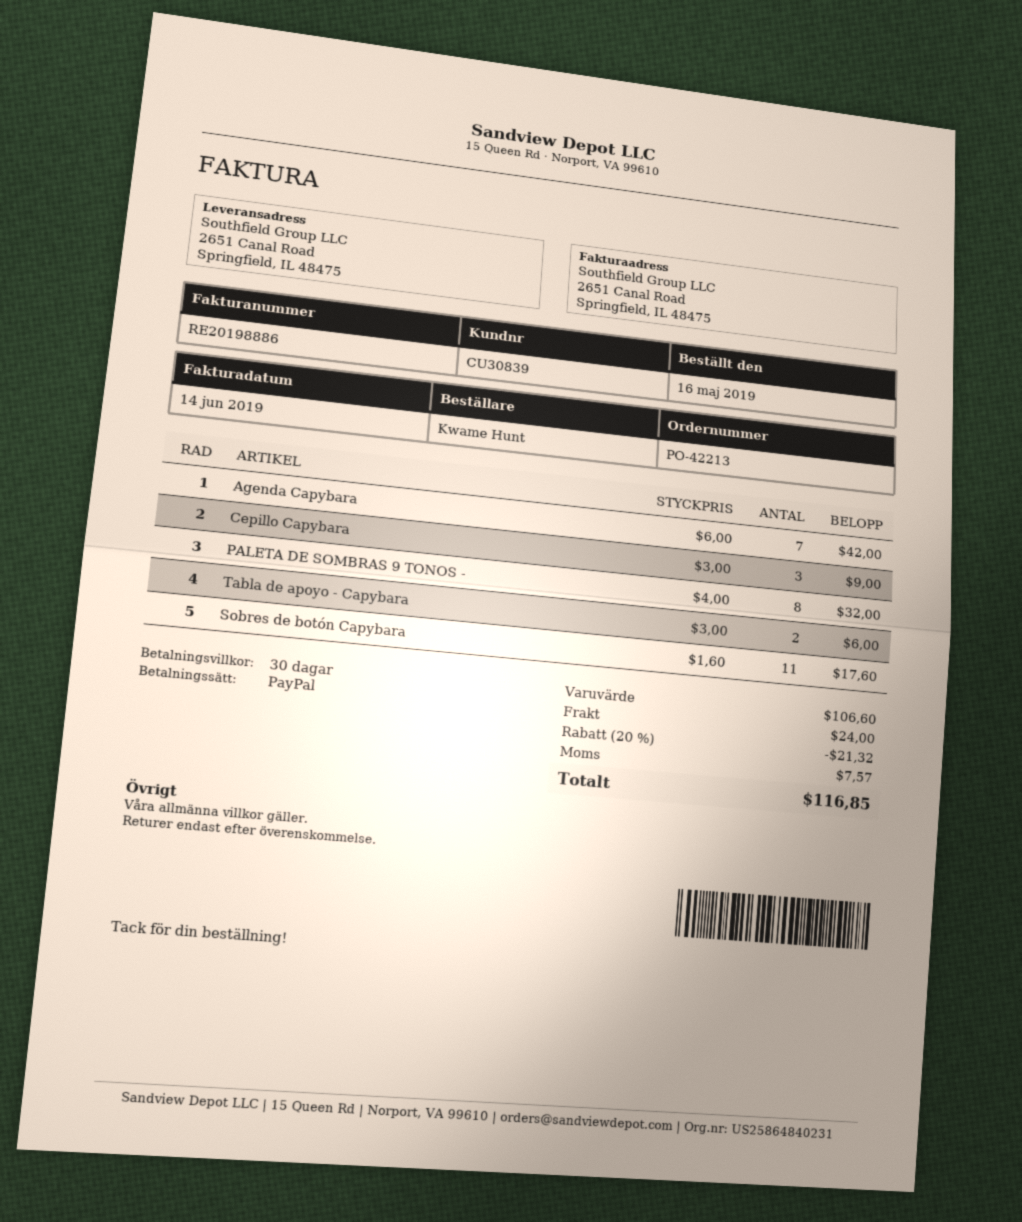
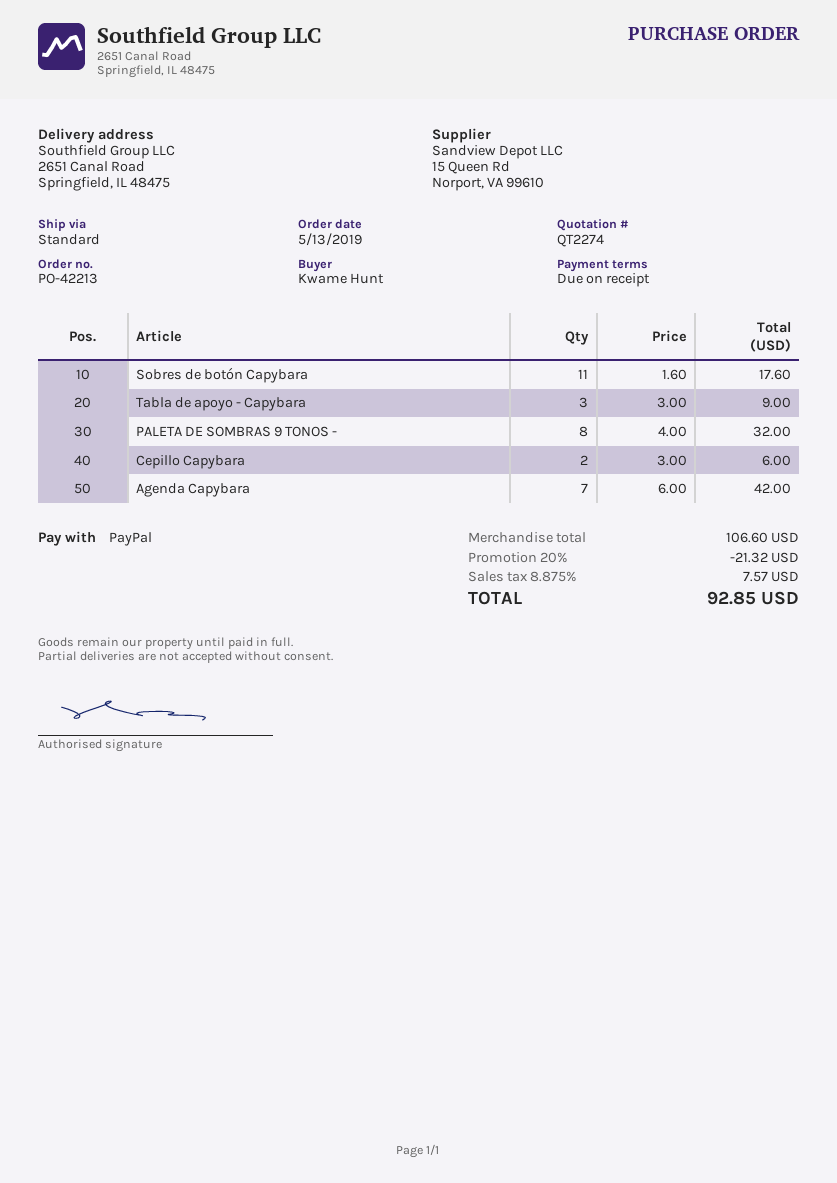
order date: 2019-05-16 -> 2019-05-13
payment terms: 30 days -> on receipt
Cepillo Capybara: 3 x 3.00 = 9.00 -> 2 x 3.00 = 6.00
Tabla de apoyo - Capybara: 2 x 3.00 = 6.00 -> 3 x 3.00 = 9.00
shipping: 24.00 -> none
total: 116.85 -> 92.85

